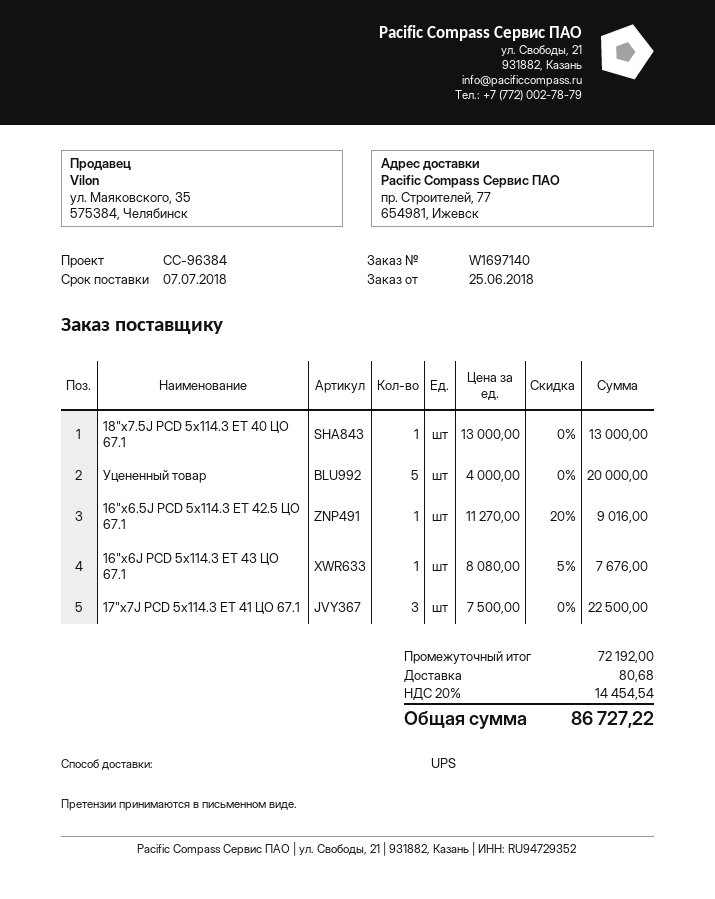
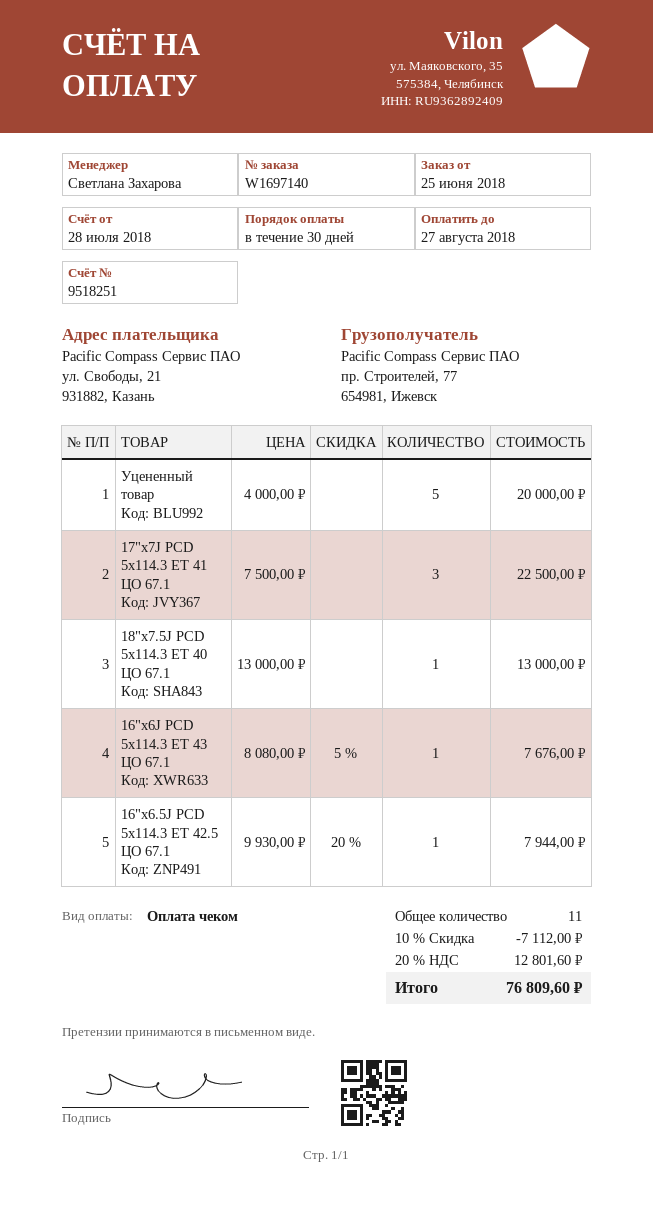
16"x6.5J PCD 5x114.3 ЕТ 42.5 ЦО 67.1: 1 x 11270.00 - 20% = 9016.00 -> 1 x 9930.00 - 20% = 7944.00
discount: none -> 10% = 7112.00
shipping: 80.68 -> none
tax: 20% = 14454.54 -> 20% = 12801.60
total: 86727.22 -> 76809.60

